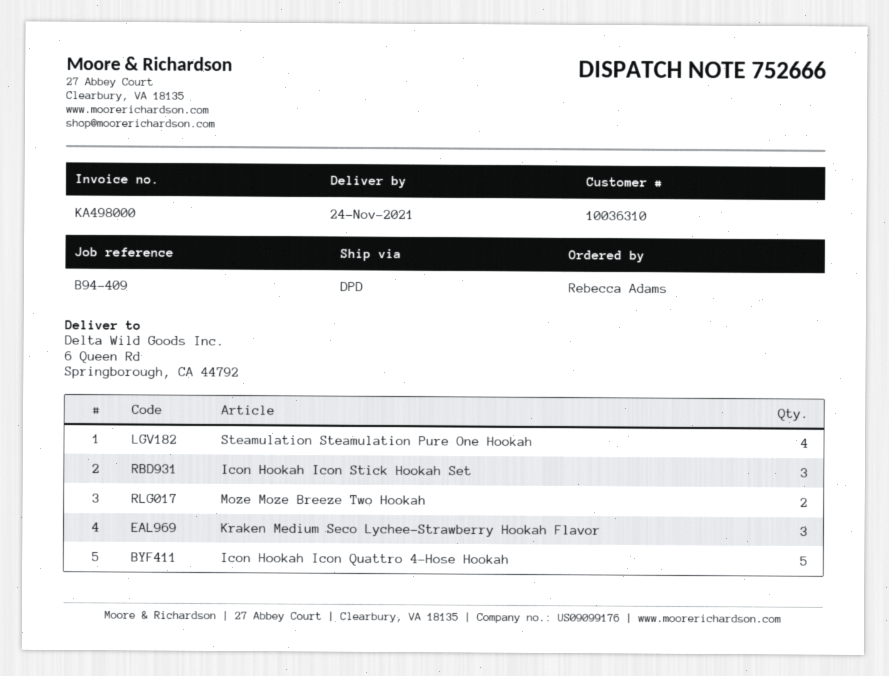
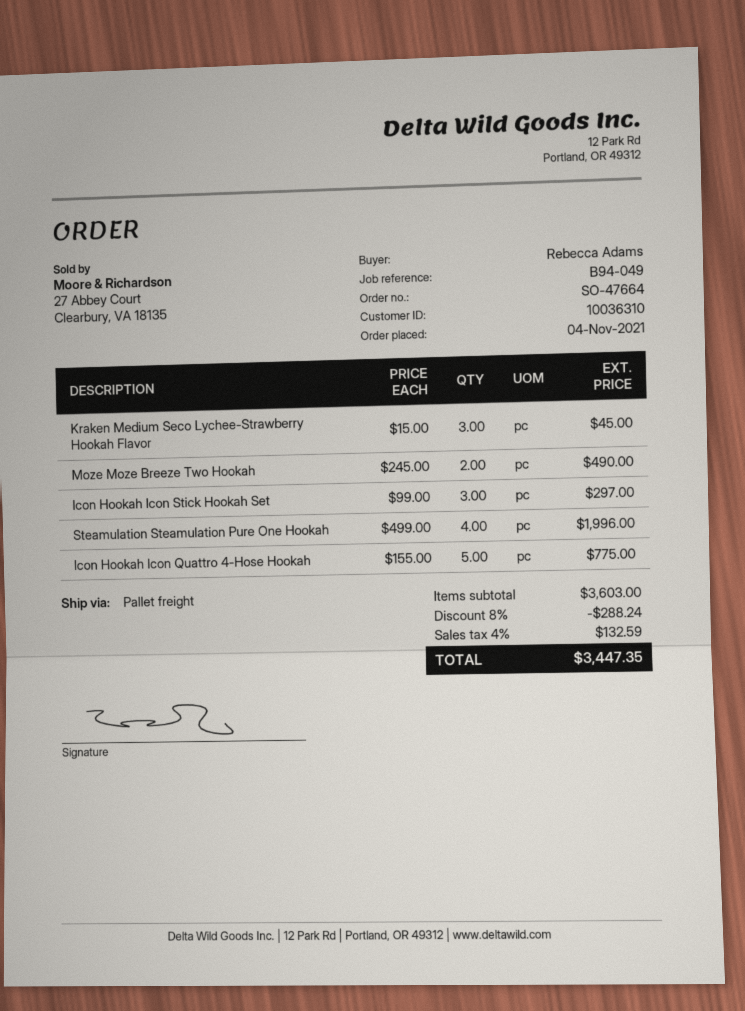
reference: B94-409 -> B94-049
shipping method: DPD -> pallet freight

